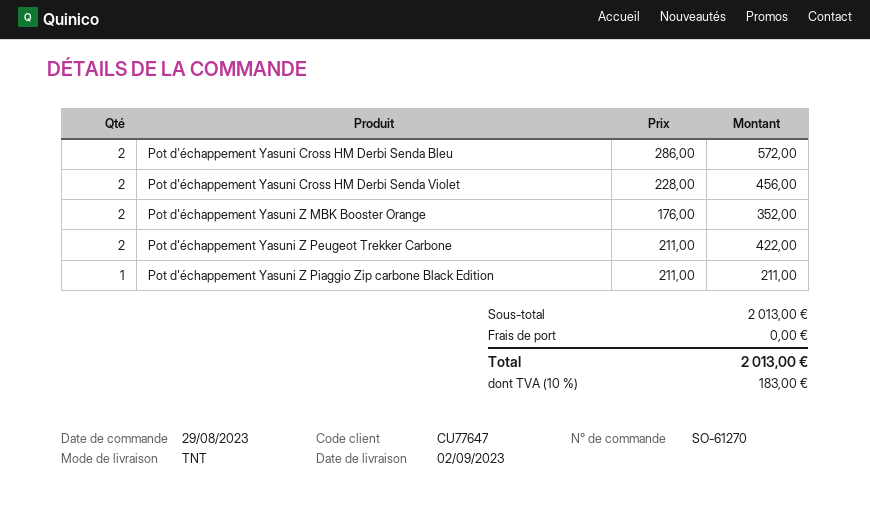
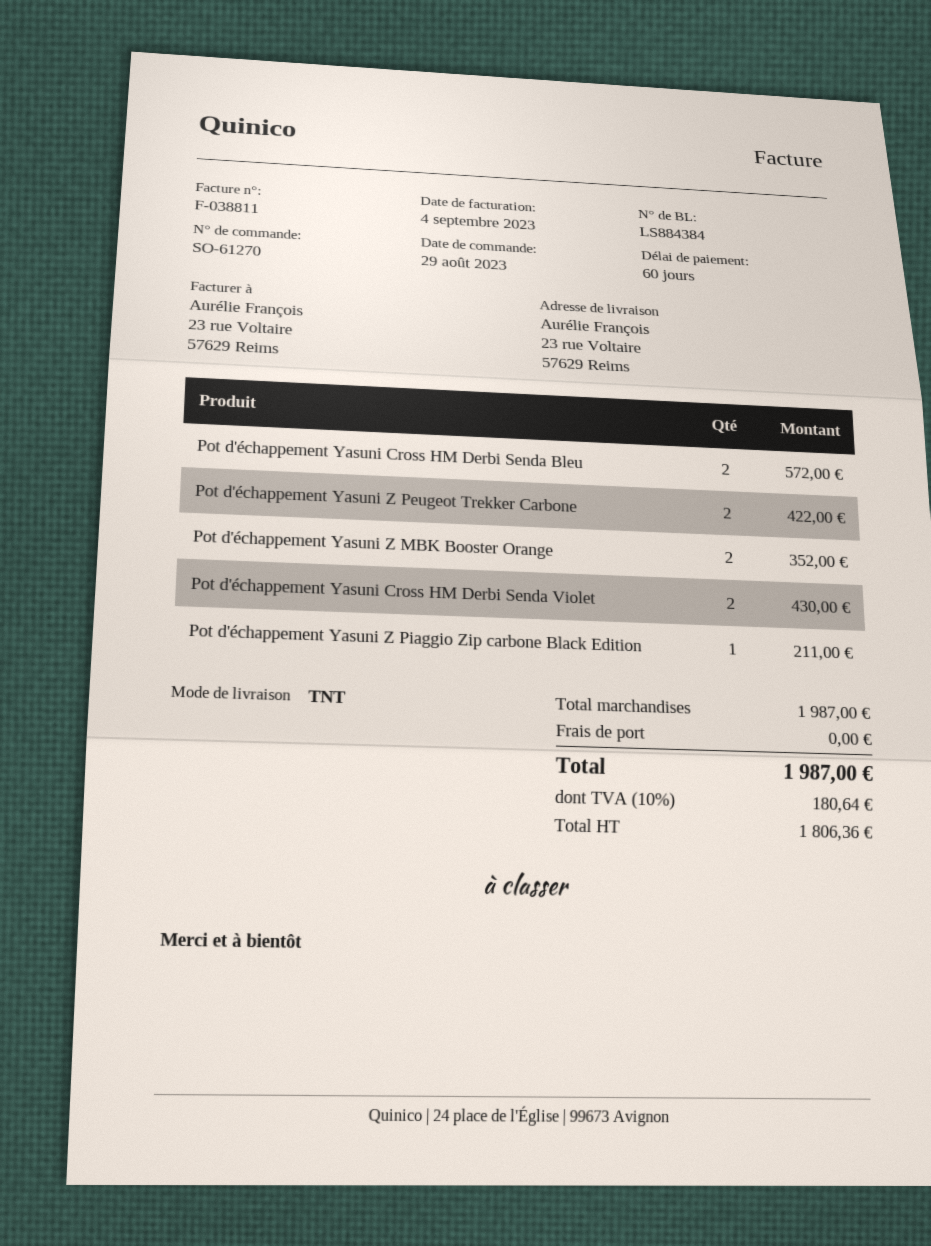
Pot d'échappement Yasuni Cross HM Derbi Senda Violet: 2 for 456.00 -> 2 for 430.00
subtotal: 2013.00 -> 1987.00
tax: 10% = 183.00 -> 10% = 180.64
total: 2013.00 -> 1987.00

